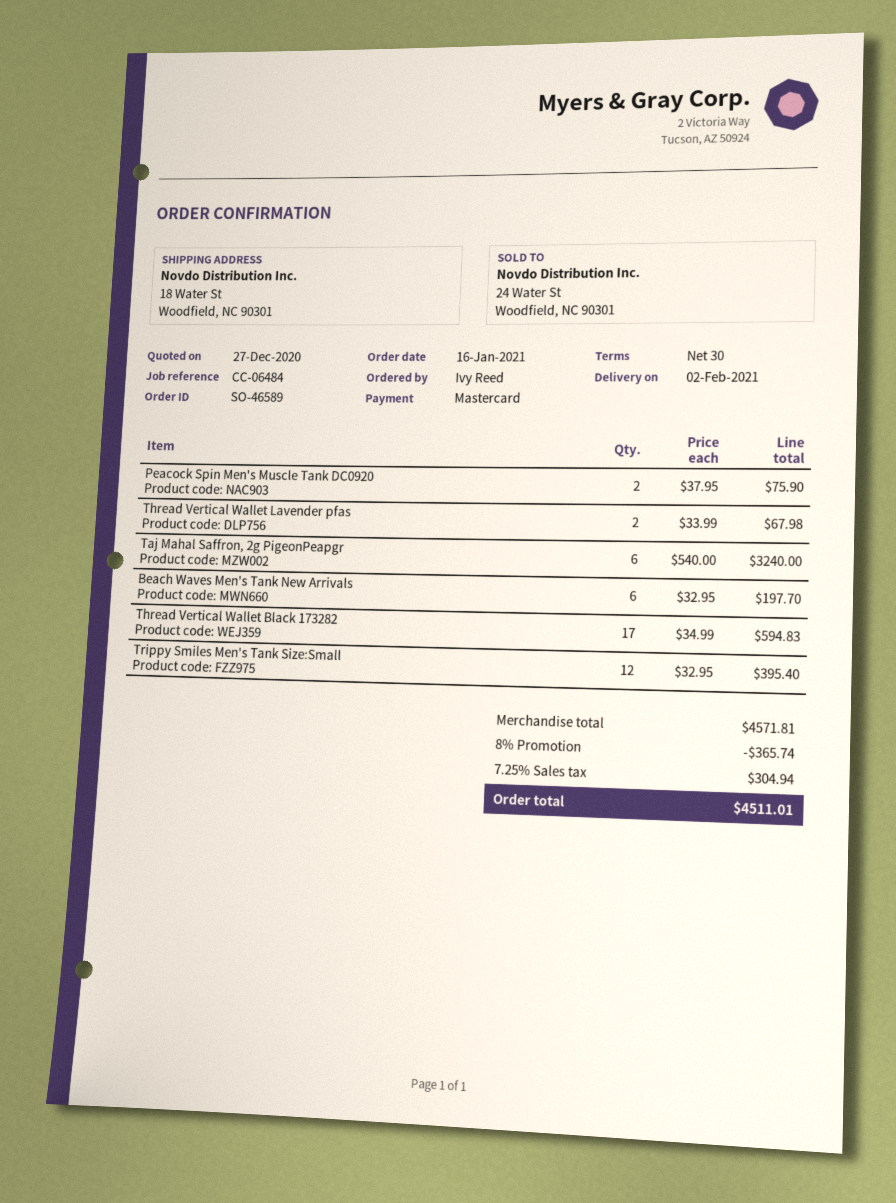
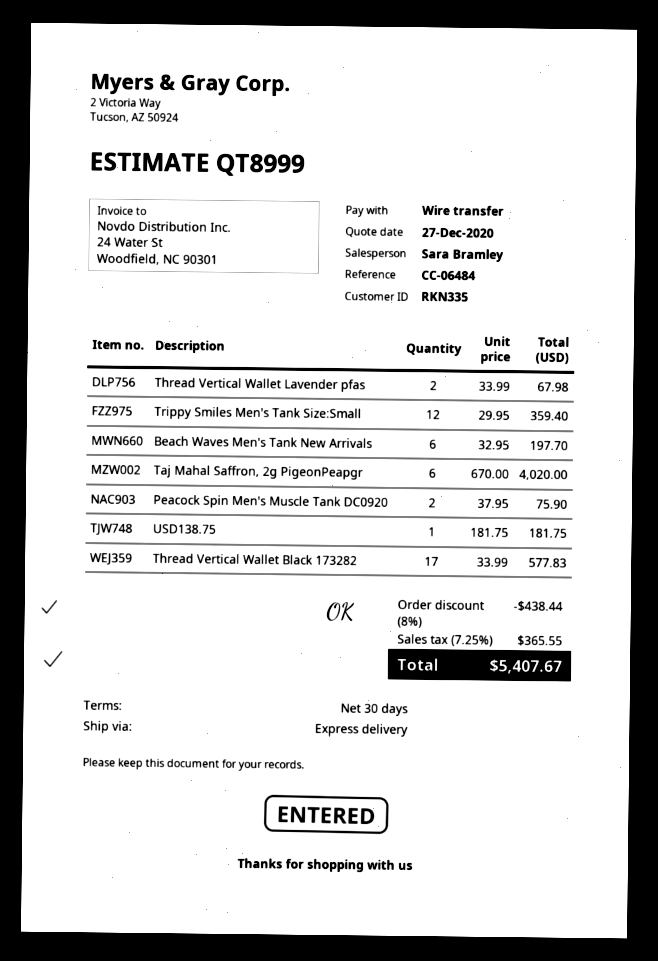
payment method: Mastercard -> bank transfer
Taj Mahal Saffron, 2g PigeonPeapgr: 6 x 540.00 = 3240.00 -> 6 x 670.00 = 4020.00
Thread Vertical Wallet Black 173282: 17 x 34.99 = 594.83 -> 17 x 33.99 = 577.83
Trippy Smiles Men's Tank Size:Small: 12 x 32.95 = 395.40 -> 12 x 29.95 = 359.40
USD138.75: none -> 1 x 181.75 = 181.75
discount: 8% = 365.74 -> 8% = 438.44
tax: 7.25% = 304.94 -> 7.25% = 365.55
total: 4511.01 -> 5407.67

